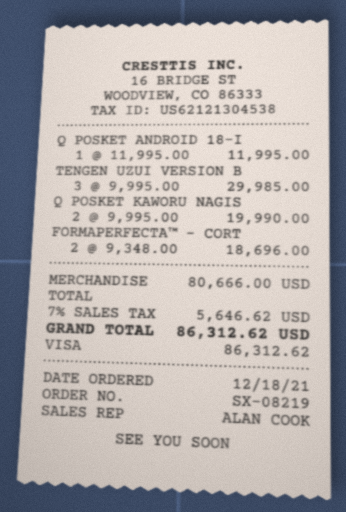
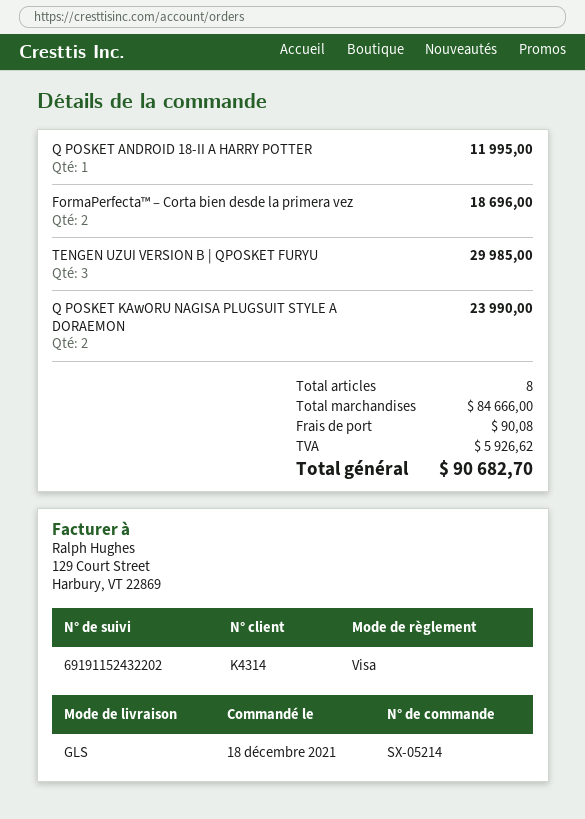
order number: SX-08219 -> SX-05214
Q POSKET KAWORU NAGIS: 2 for 19990.00 -> 2 for 23990.00
subtotal: 80666.00 -> 84666.00
shipping: none -> 90.08
tax: 5646.62 -> 5926.62
total: 86312.62 -> 90682.70

